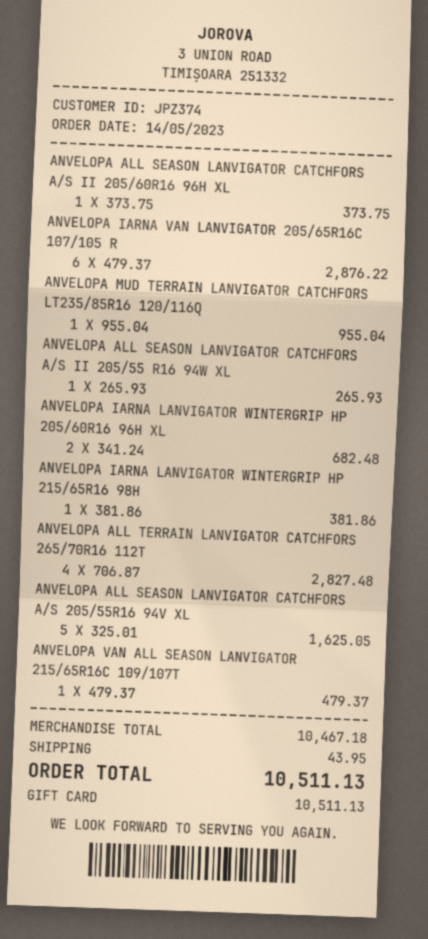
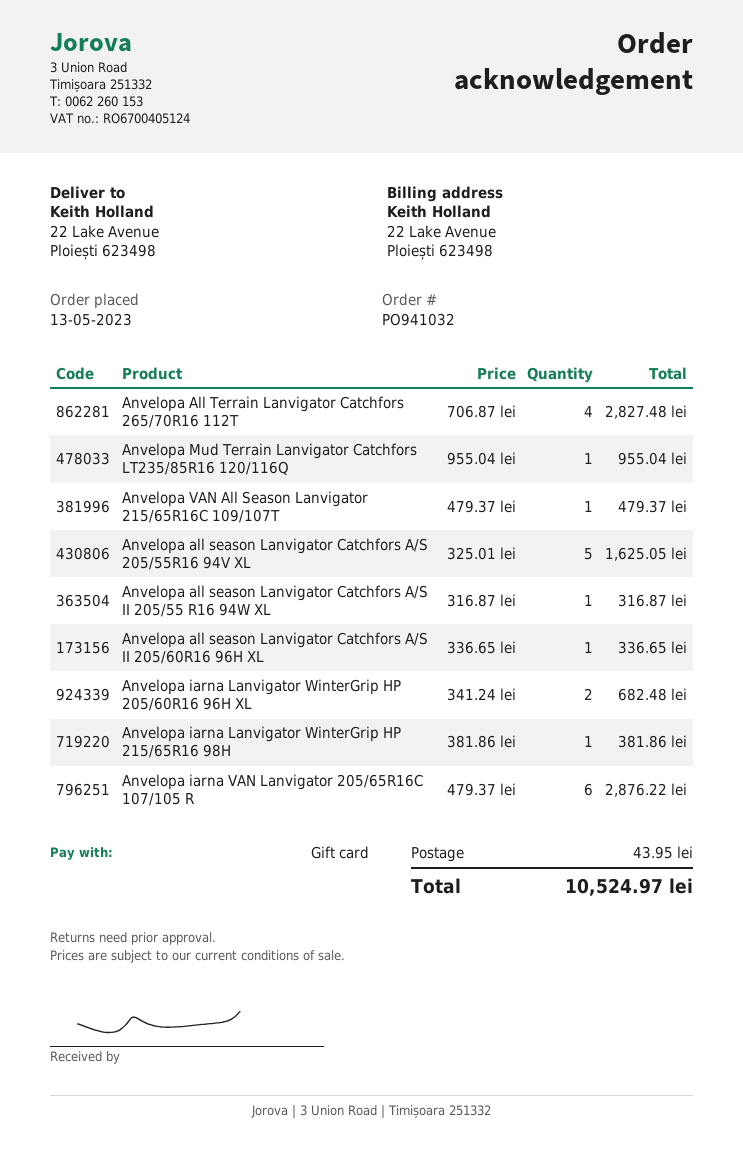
order date: 2023-05-14 -> 2023-05-13
ANVELOPA ALL SEASON LANVIGATOR CATCHFORS A/S II 205/60R16 96H XL: 1 x 373.75 = 373.75 -> 1 x 336.65 = 336.65
ANVELOPA ALL SEASON LANVIGATOR CATCHFORS A/S II 205/55 R16 94W XL: 1 x 265.93 = 265.93 -> 1 x 316.87 = 316.87
total: 10511.13 -> 10524.97

